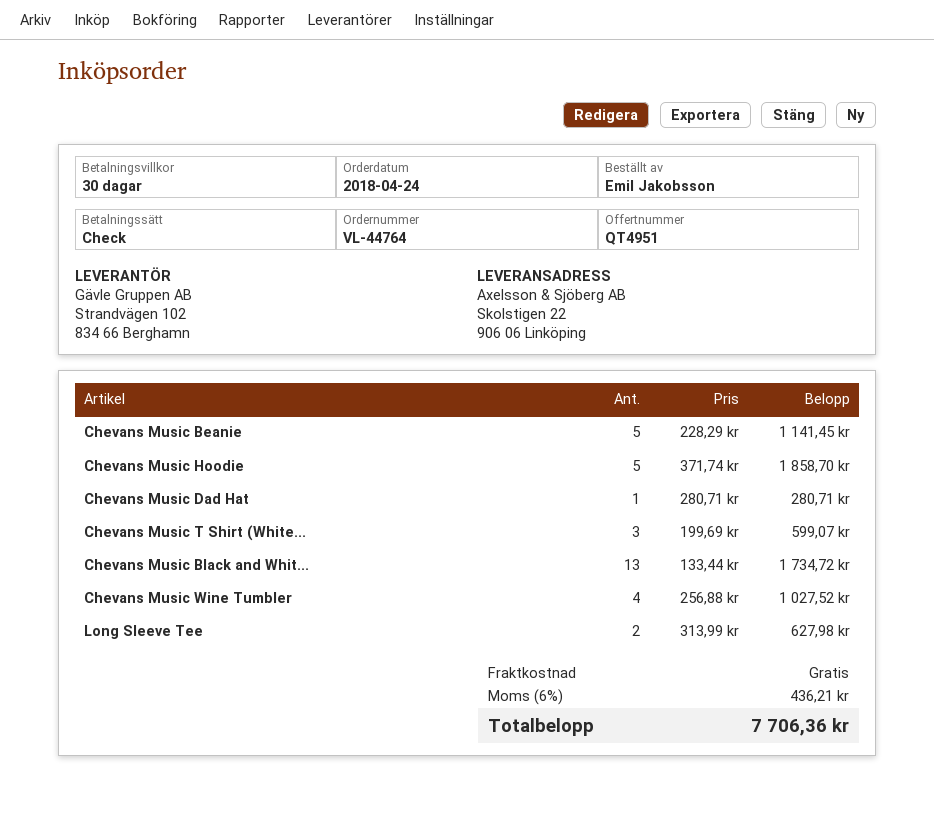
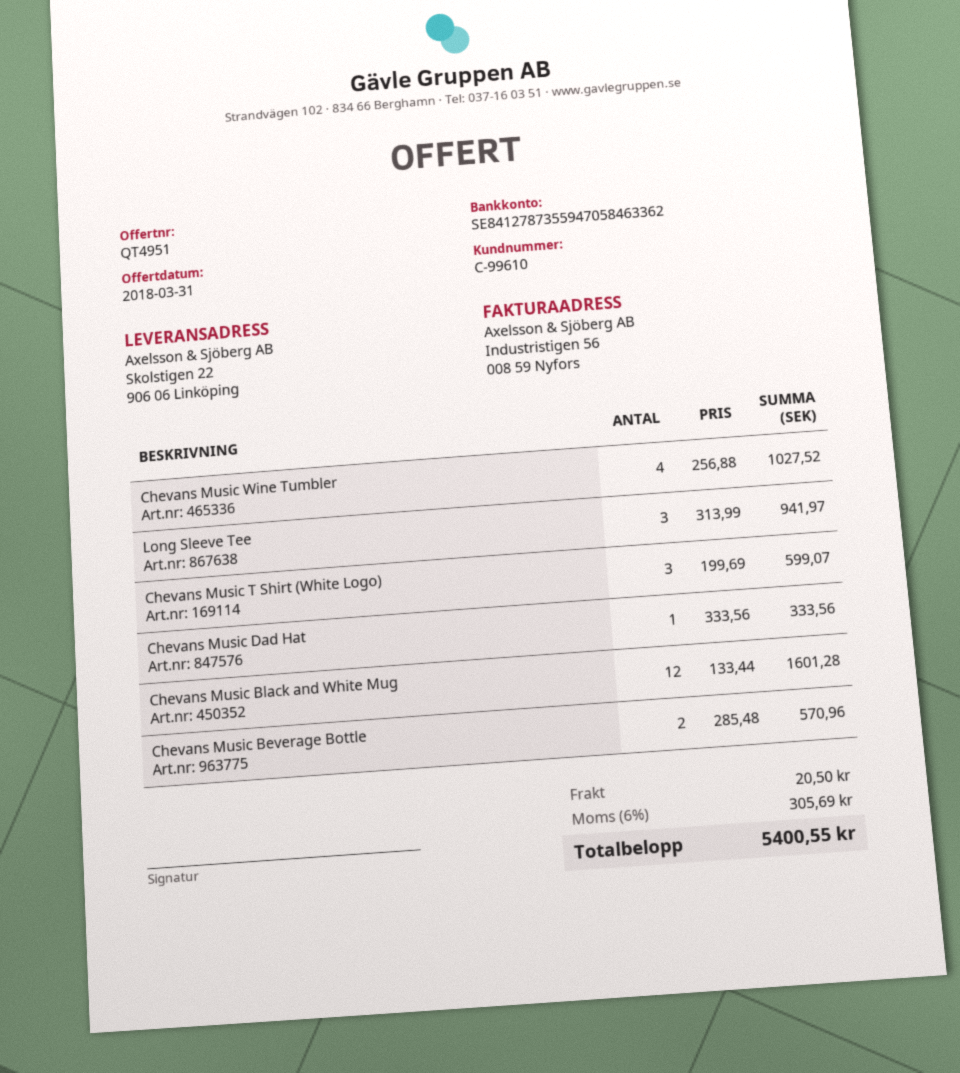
Chevans Music Beanie: 5 x 228.29 = 1141.45 -> none
Chevans Music Hoodie: 5 x 371.74 = 1858.70 -> none
Chevans Music Dad Hat: 1 x 280.71 = 280.71 -> 1 x 333.56 = 333.56
Chevans Music Black and Whit...: 13 x 133.44 = 1734.72 -> 12 x 133.44 = 1601.28
Long Sleeve Tee: 2 x 313.99 = 627.98 -> 3 x 313.99 = 941.97
Chevans Music Beverage Bottle: none -> 2 x 285.48 = 570.96
shipping: 0.00 -> 20.50
tax: 6% = 436.21 -> 6% = 305.69
total: 7706.36 -> 5400.55

